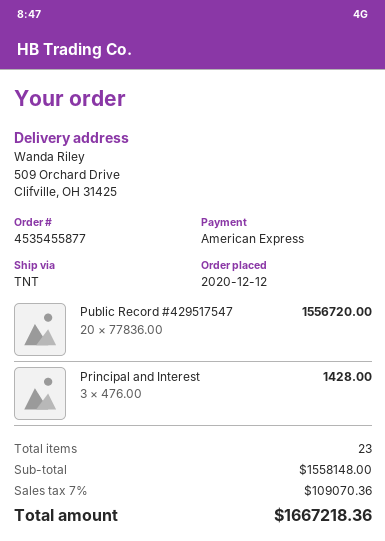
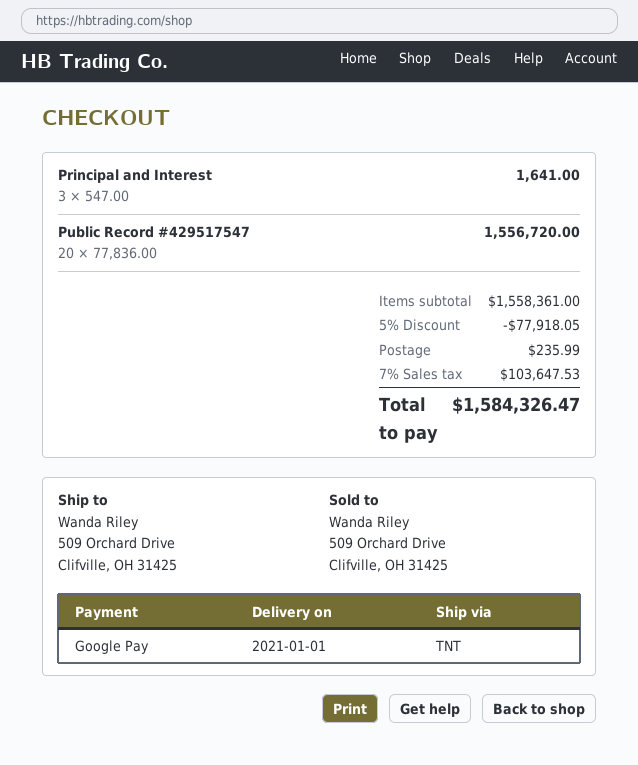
payment method: American Express -> Google Pay
Principal and Interest: 3 x 476.00 = 1428.00 -> 3 x 547.00 = 1641.00
subtotal: 1558148.00 -> 1558361.00
discount: none -> 5% = 77918.05
shipping: none -> 235.99
tax: 7% = 109070.36 -> 7% = 103647.53
total: 1667218.36 -> 1584326.47

